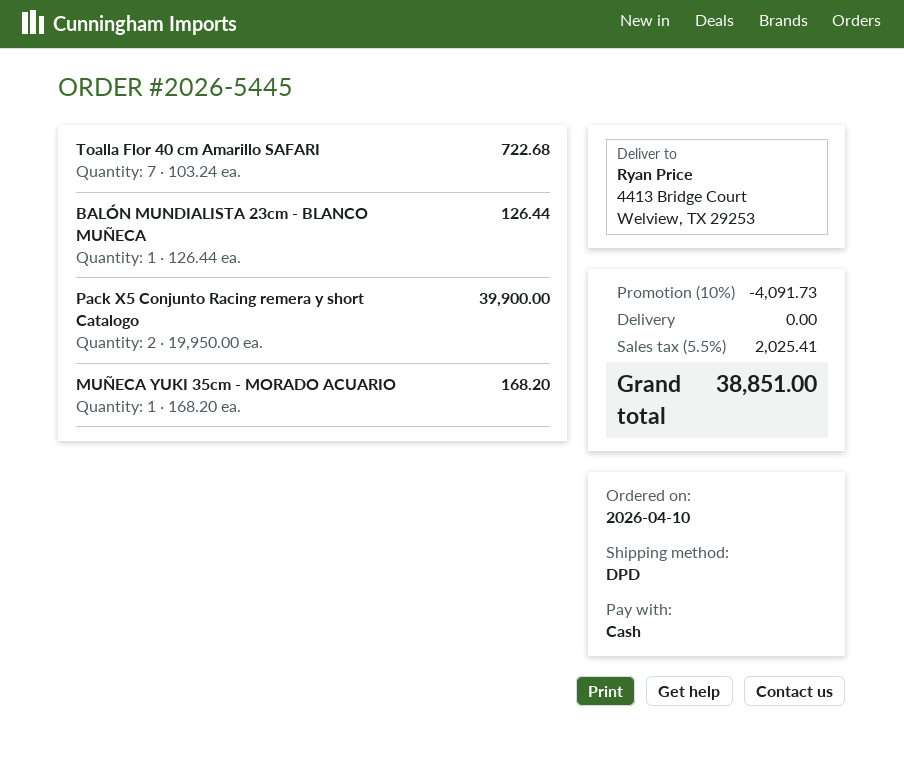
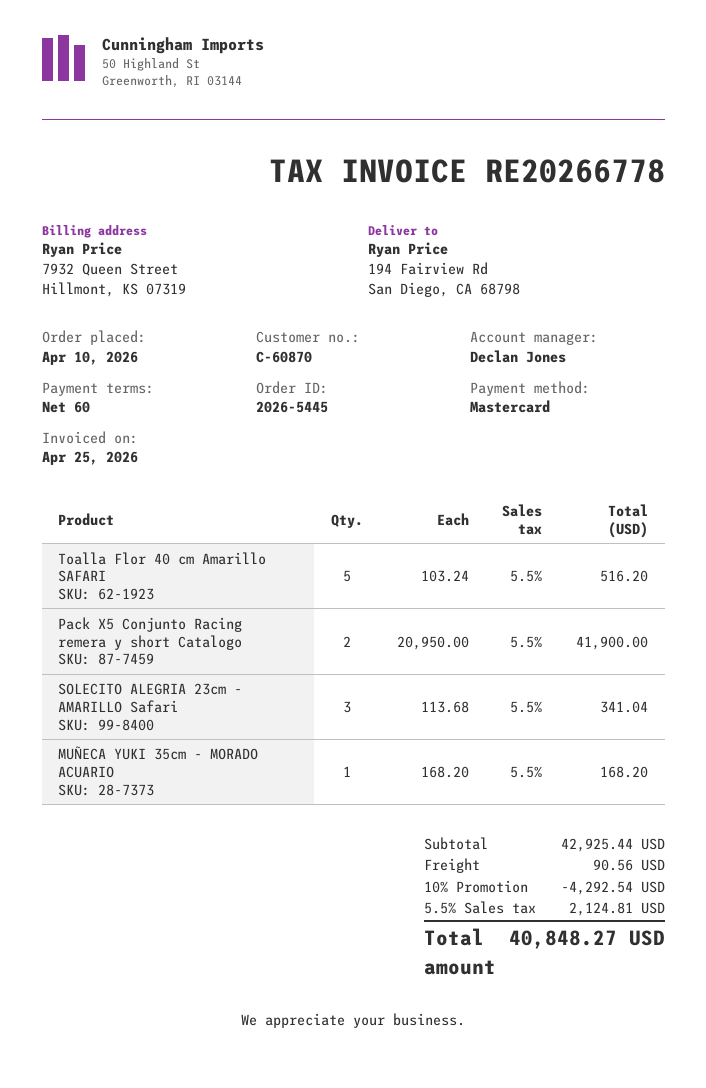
payment method: cash -> Mastercard
ship to: 4413 Bridge Court, Welview, TX 29253 -> 194 Fairview Rd, San Diego, CA 68798
Toalla Flor 40 cm Amarillo SAFARI: 7 x 103.24 = 722.68 -> 5 x 103.24 = 516.20
BALÓN MUNDIALISTA 23cm - BLANCO MUÑECA: 1 x 126.44 = 126.44 -> none
Pack X5 Conjunto Racing remera y short Catalogo: 2 x 19950.00 = 39900.00 -> 2 x 20950.00 = 41900.00
SOLECITO ALEGRIA 23cm - AMARILLO Safari: none -> 3 x 113.68 = 341.04
discount: 10% = 4091.73 -> 10% = 4292.54
shipping: 0.00 -> 90.56
tax: 5.5% = 2025.41 -> 5.5% = 2124.81
total: 38851.00 -> 40848.27

